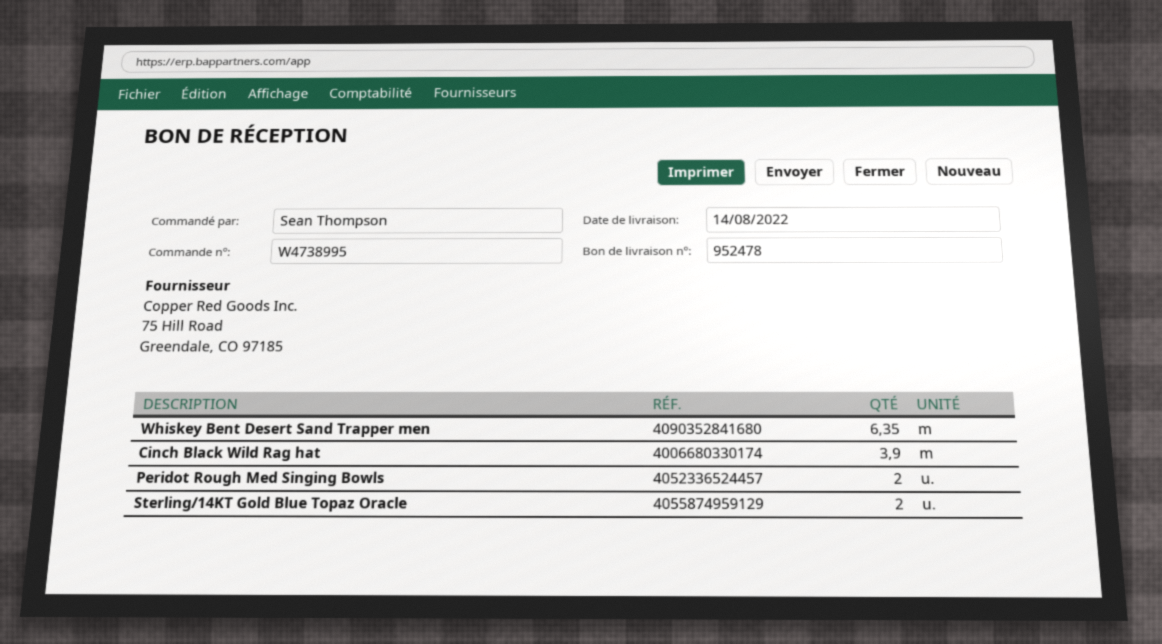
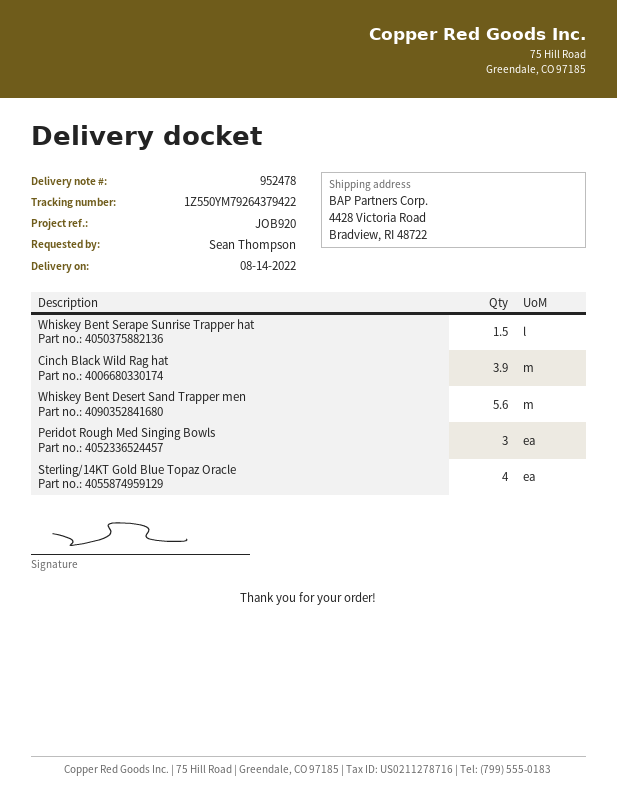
Whiskey Bent Desert Sand Trapper men: 6.35 -> 5.6
Peridot Rough Med Singing Bowls: 2 -> 3
Sterling/14KT Gold Blue Topaz Oracle: 2 -> 4
Whiskey Bent Serape Sunrise Trapper hat: none -> 1.5

